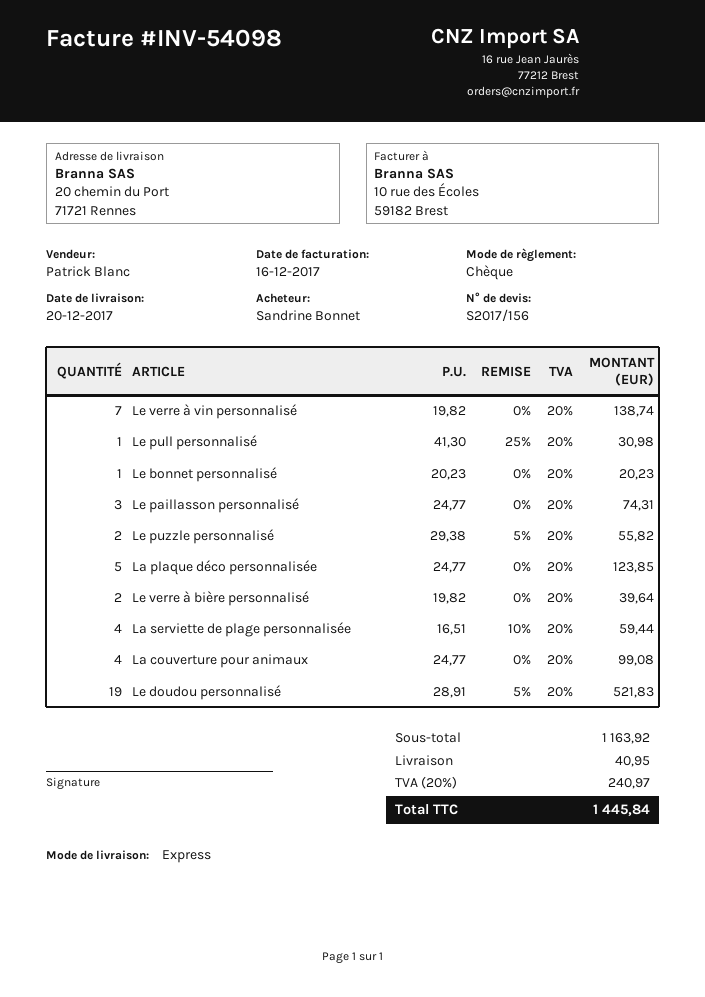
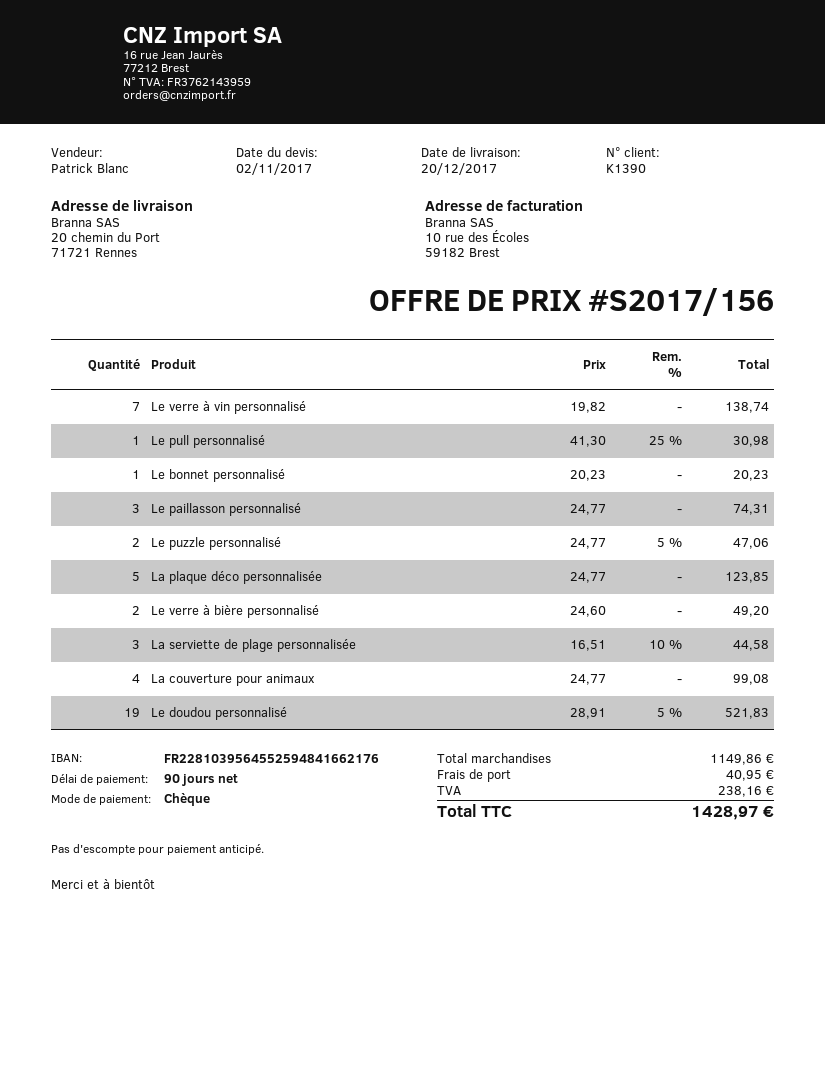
Le puzzle personnalisé: 2 x 29.38 - 5% = 55.82 -> 2 x 24.77 - 5% = 47.06
Le verre à bière personnalisé: 2 x 19.82 = 39.64 -> 2 x 24.60 = 49.20
La serviette de plage personnalisée: 4 x 16.51 - 10% = 59.44 -> 3 x 16.51 - 10% = 44.58
subtotal: 1163.92 -> 1149.86
tax: 240.97 -> 238.16
total: 1445.84 -> 1428.97

